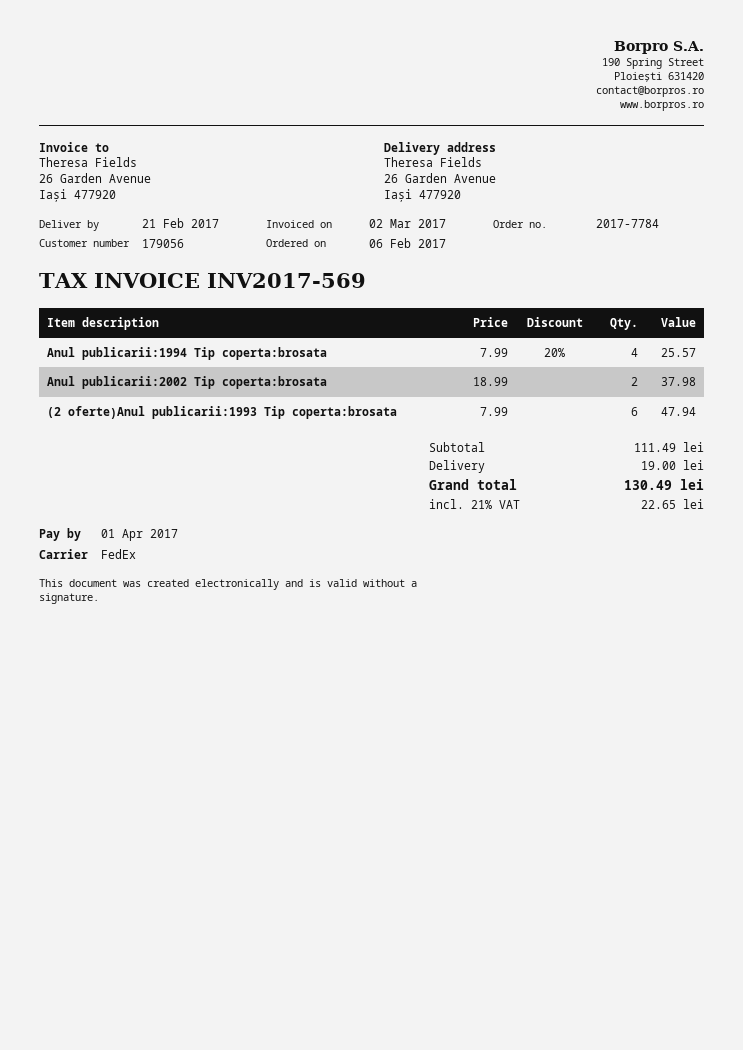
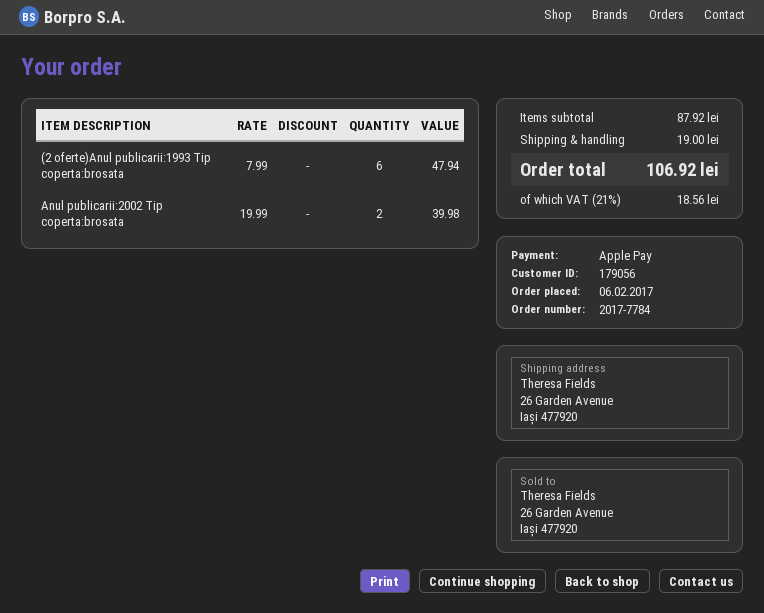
Anul publicarii:1994 Tip coperta:brosata: 4 x 7.99 - 20% = 25.57 -> none
Anul publicarii:2002 Tip coperta:brosata: 2 x 18.99 = 37.98 -> 2 x 19.99 = 39.98
subtotal: 111.49 -> 87.92
tax: 21% = 22.65 -> 21% = 18.56
total: 130.49 -> 106.92

